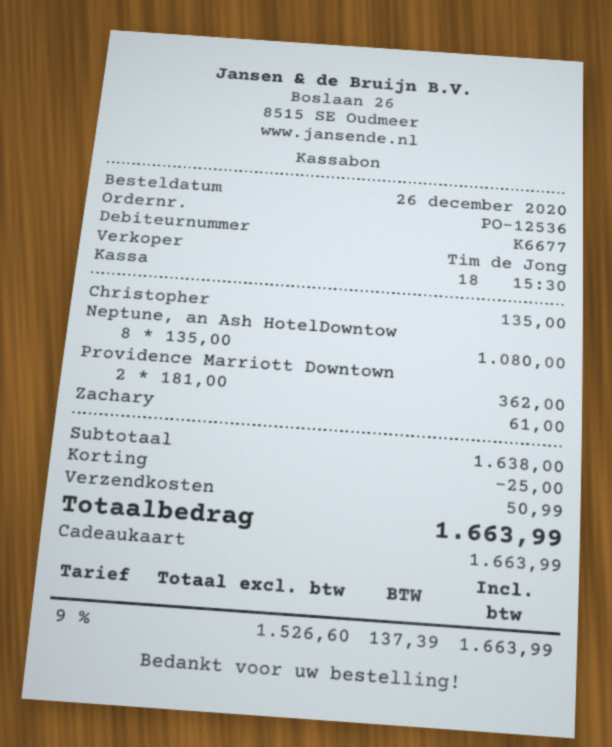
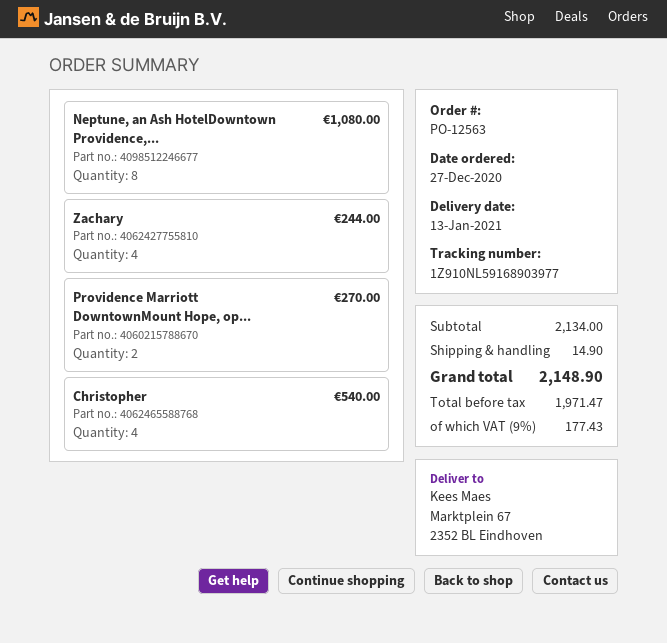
order number: PO-12536 -> PO-12563
order date: 2020-12-26 -> 2020-12-27
Christopher: 1 for 135.00 -> 4 for 540.00
Providence Marriott Downtown: 2 for 362.00 -> 2 for 270.00
Zachary: 1 for 61.00 -> 4 for 244.00
subtotal: 1638.00 -> 2134.00
discount: 25.00 -> none
shipping: 50.99 -> 14.90
net: 1526.60 -> 1971.47
tax: 9% = 137.39 -> 9% = 177.43
total: 1663.99 -> 2148.90

